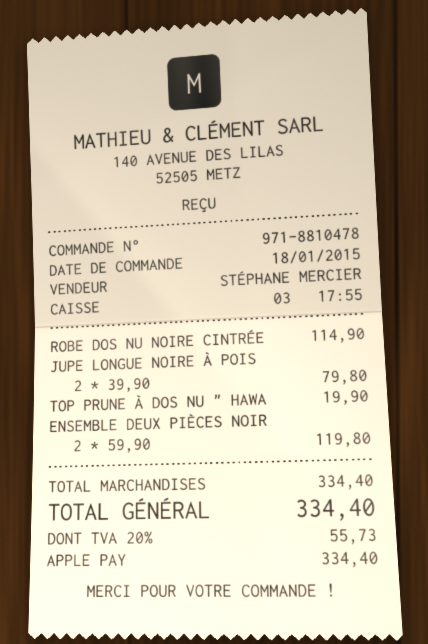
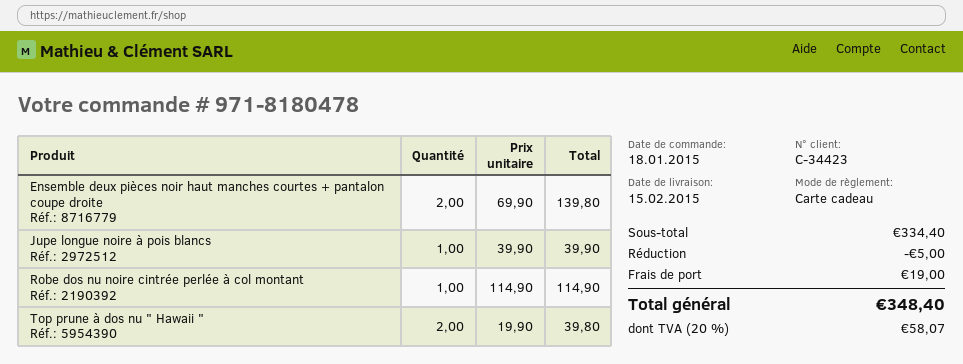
order number: 971-8810478 -> 971-8180478
payment method: Apple Pay -> gift card
JUPE LONGUE NOIRE À POIS: 2 x 39.90 = 79.80 -> 1 x 39.90 = 39.90
TOP PRUNE À DOS NU " HAWA: 1 x 19.90 = 19.90 -> 2 x 19.90 = 39.80
ENSEMBLE DEUX PIÈCES NOIR: 2 x 59.90 = 119.80 -> 2 x 69.90 = 139.80
discount: none -> 5.00
shipping: none -> 19.00
tax: 20% = 55.73 -> 20% = 58.07
total: 334.40 -> 348.40

